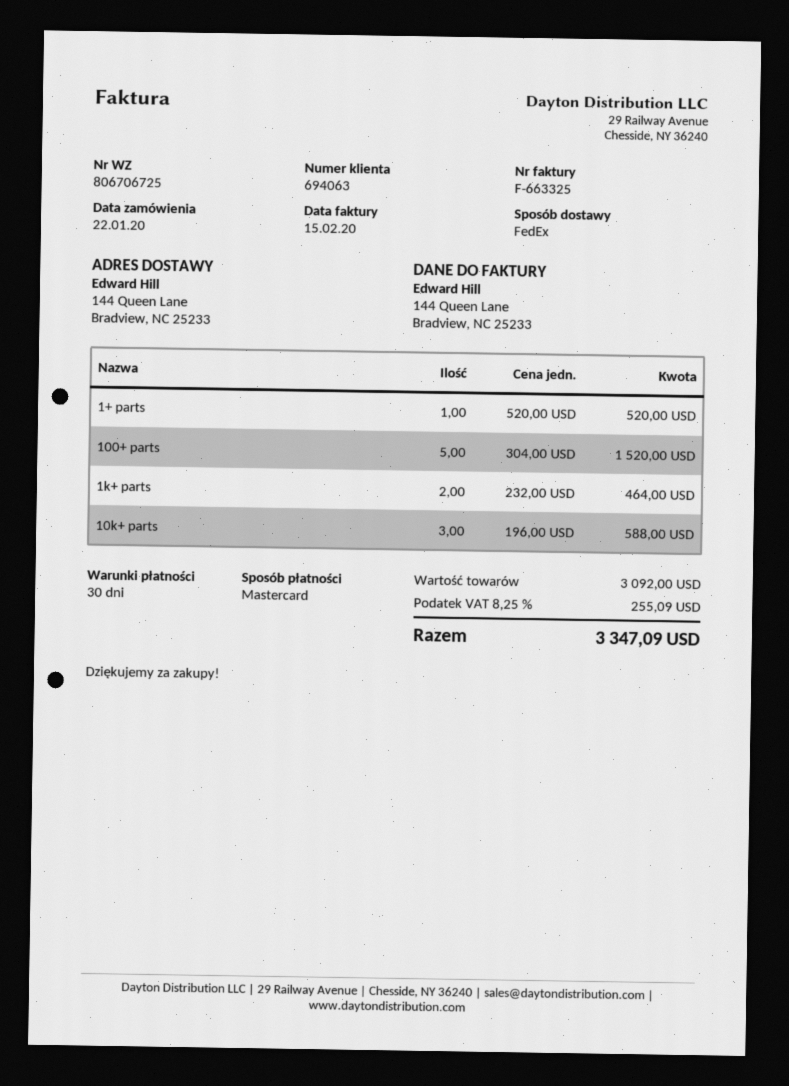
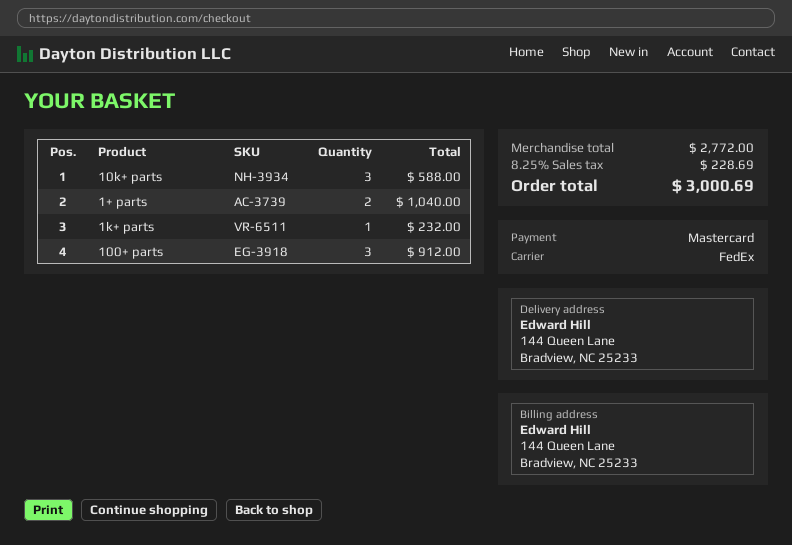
1+ parts: 1 for 520.00 -> 2 for 1040.00
100+ parts: 5 for 1520.00 -> 3 for 912.00
1k+ parts: 2 for 464.00 -> 1 for 232.00
subtotal: 3092.00 -> 2772.00
tax: 8.25% = 255.09 -> 8.25% = 228.69
total: 3347.09 -> 3000.69

